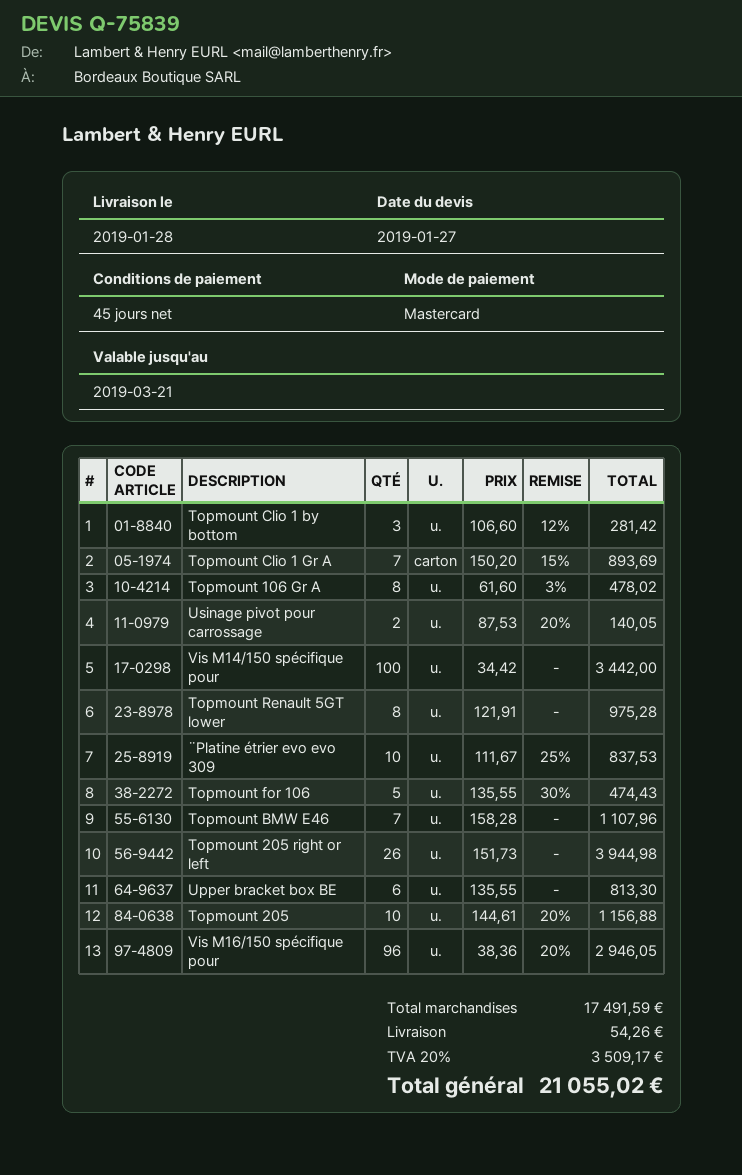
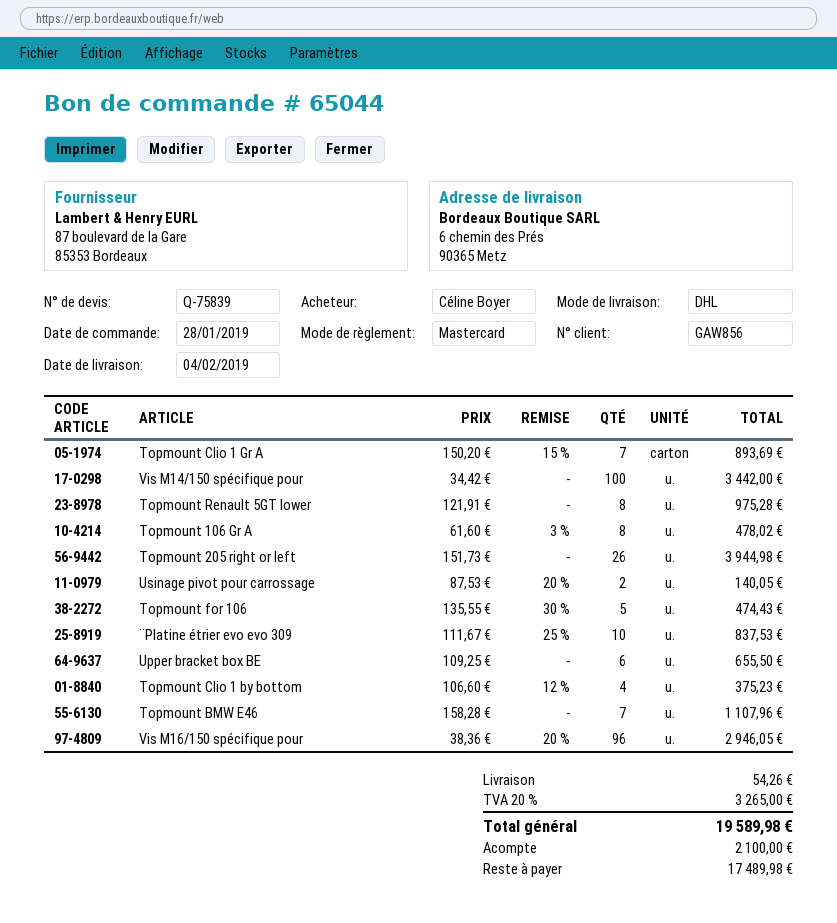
delivery date: 2019-01-28 -> 2019-02-04
Topmount Clio 1 by bottom: 3 x 106.60 - 12% = 281.42 -> 4 x 106.60 - 12% = 375.23
Upper bracket box BE: 6 x 135.55 = 813.30 -> 6 x 109.25 = 655.50
Topmount 205: 10 x 144.61 - 20% = 1156.88 -> none
tax: 20% = 3509.17 -> 20% = 3265.00
total: 21055.02 -> 19589.98

